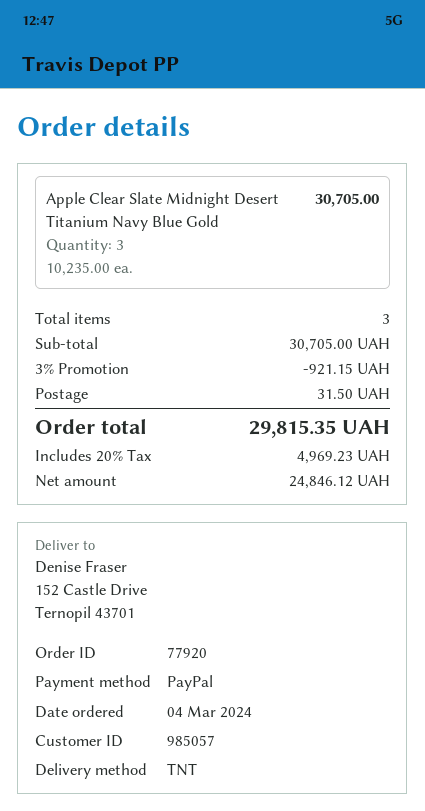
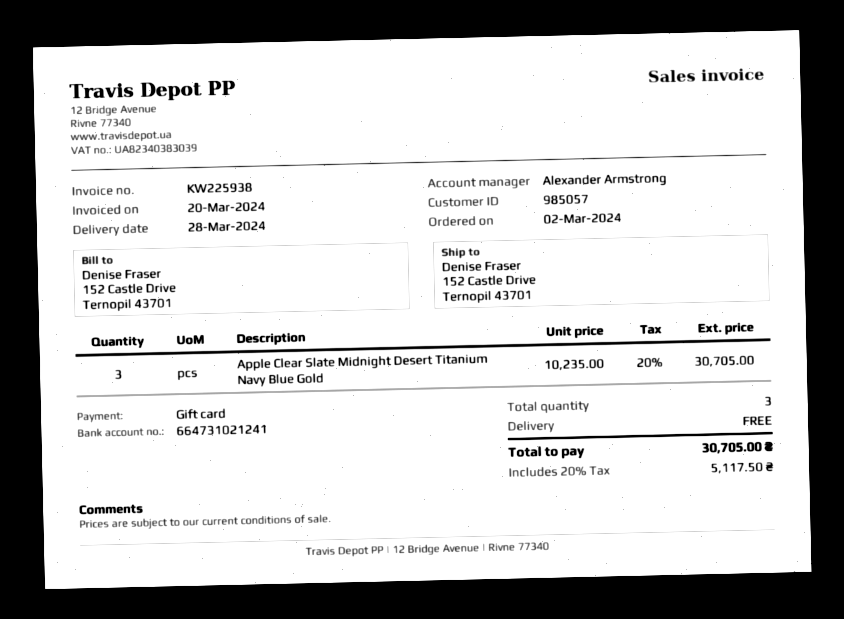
order date: 2024-03-04 -> 2024-03-02
payment method: PayPal -> gift card
discount: 3% = 921.15 -> none
shipping: 31.50 -> 0.00
tax: 20% = 4969.23 -> 20% = 5117.50
total: 29815.35 -> 30705.00

